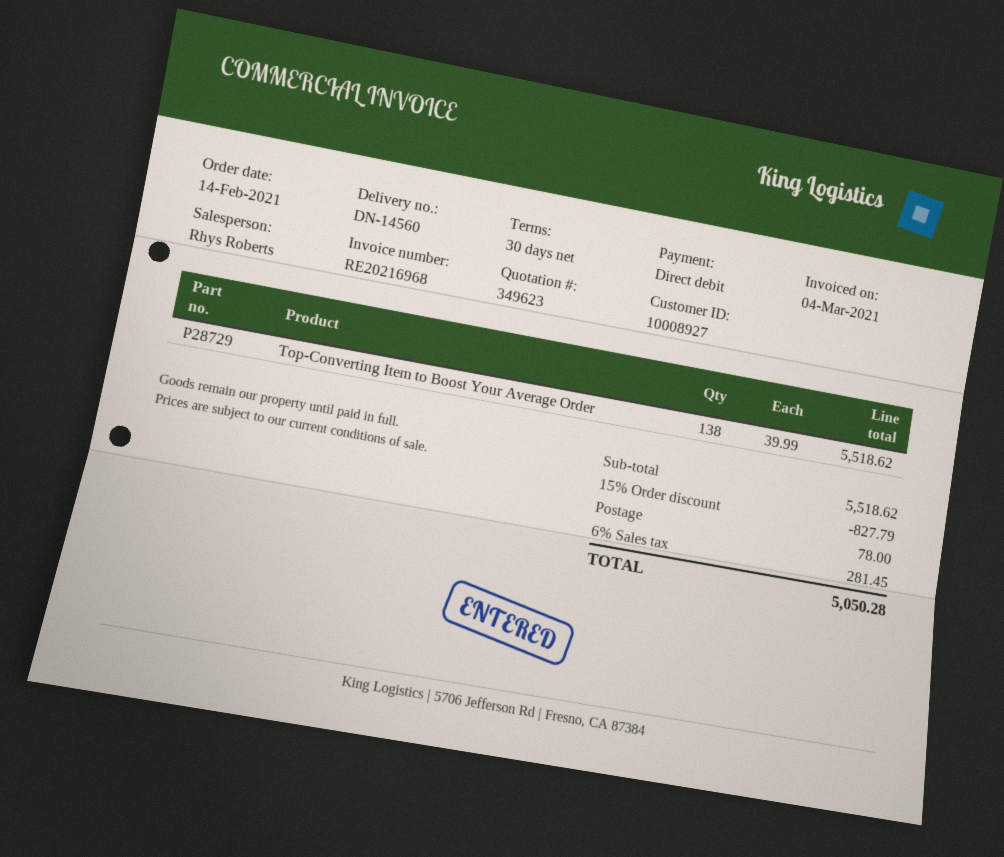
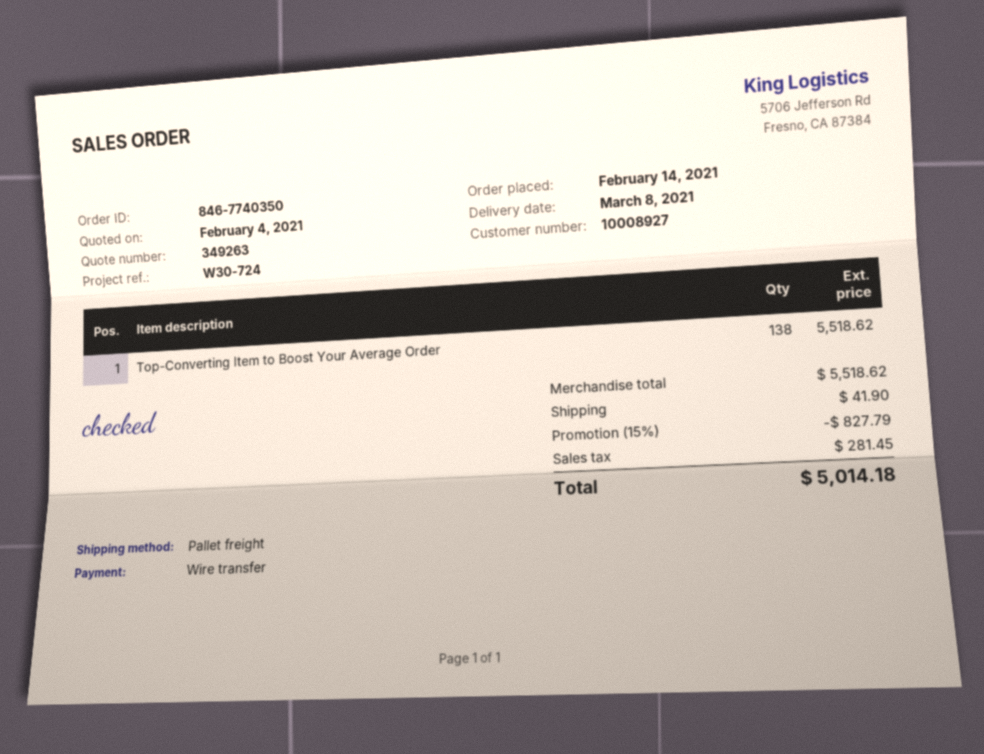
quote number: 349623 -> 349263
payment method: direct debit -> bank transfer
shipping: 78.00 -> 41.90
total: 5050.28 -> 5014.18

